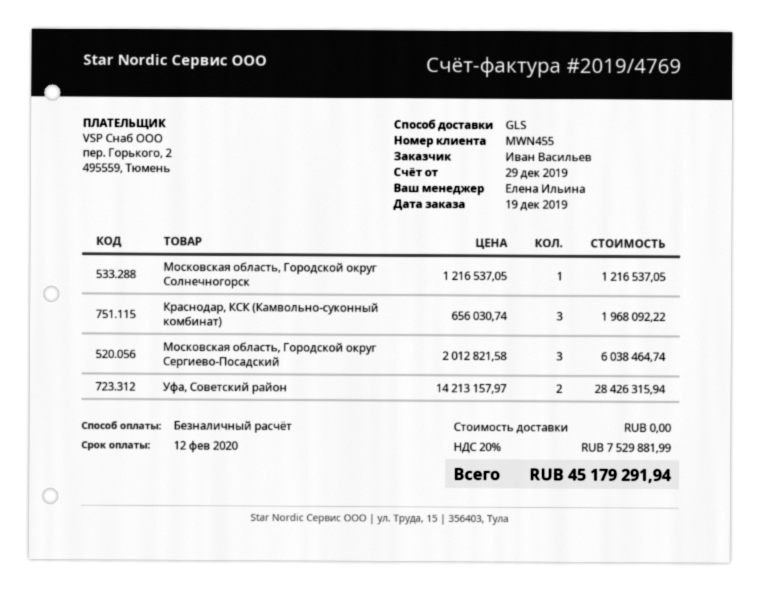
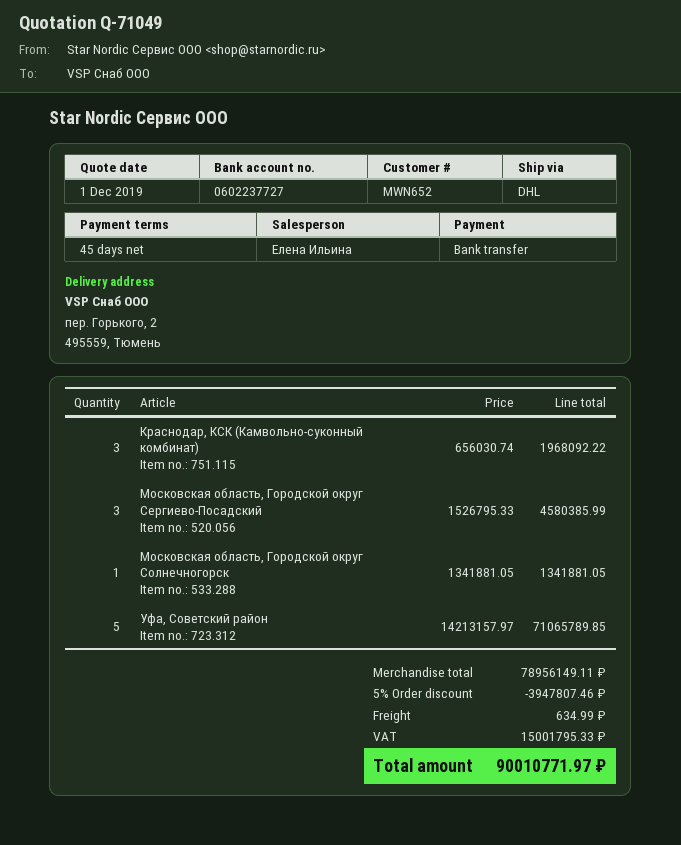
customer number: MWN455 -> MWN652
shipping method: GLS -> DHL
Московская область, Городской округ Солнечногорск: 1 x 1216537.05 = 1216537.05 -> 1 x 1341881.05 = 1341881.05
Московская область, Городской округ Сергиево-Посадский: 3 x 2012821.58 = 6038464.74 -> 3 x 1526795.33 = 4580385.99
Уфа, Советский район: 2 x 14213157.97 = 28426315.94 -> 5 x 14213157.97 = 71065789.85
discount: none -> 5% = 3947807.46
shipping: 0.00 -> 634.99
tax: 7529881.99 -> 15001795.33
total: 45179291.94 -> 90010771.97

